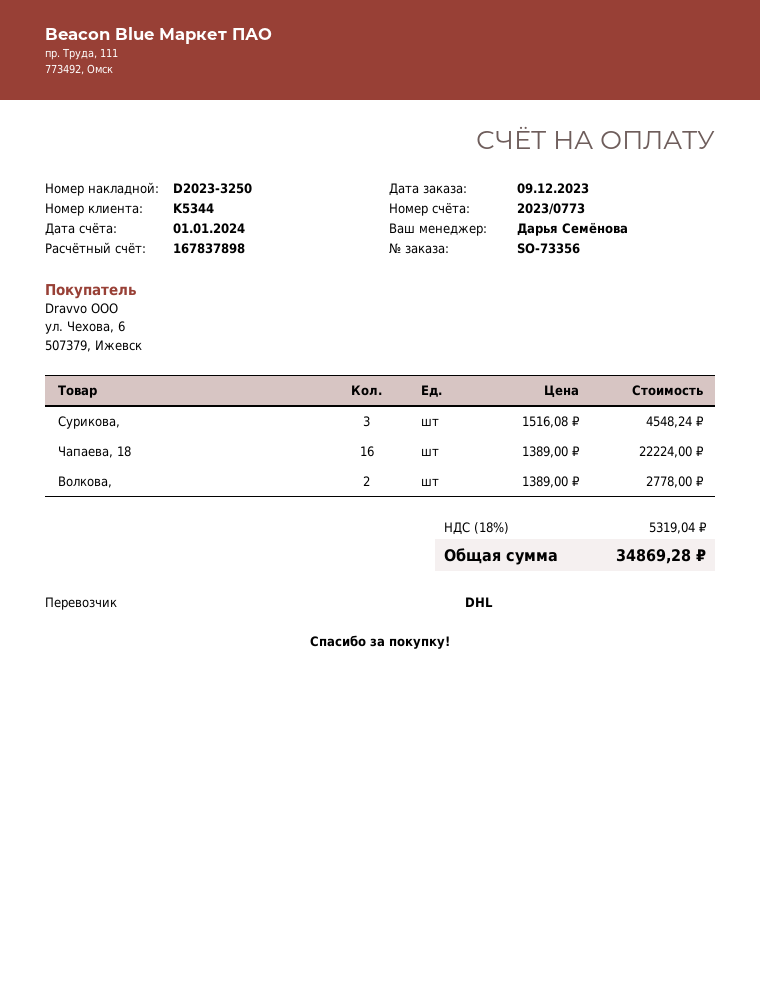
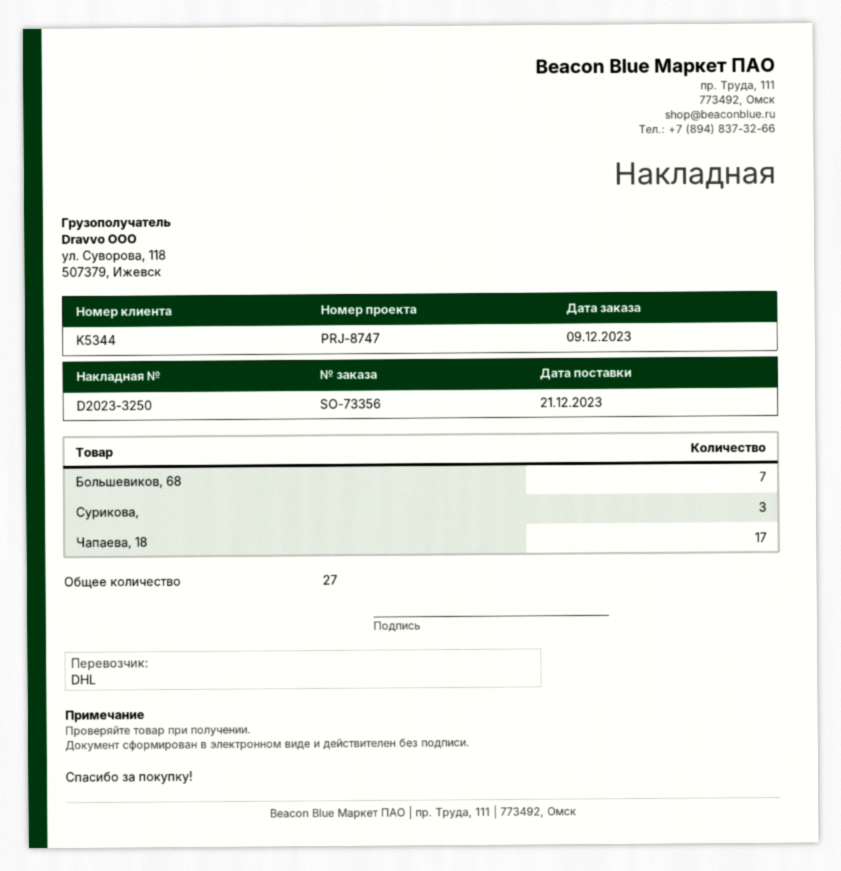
Чапаева, 18: 16 -> 17
Волкова,: 2 -> none
Большевиков, 68: none -> 7

